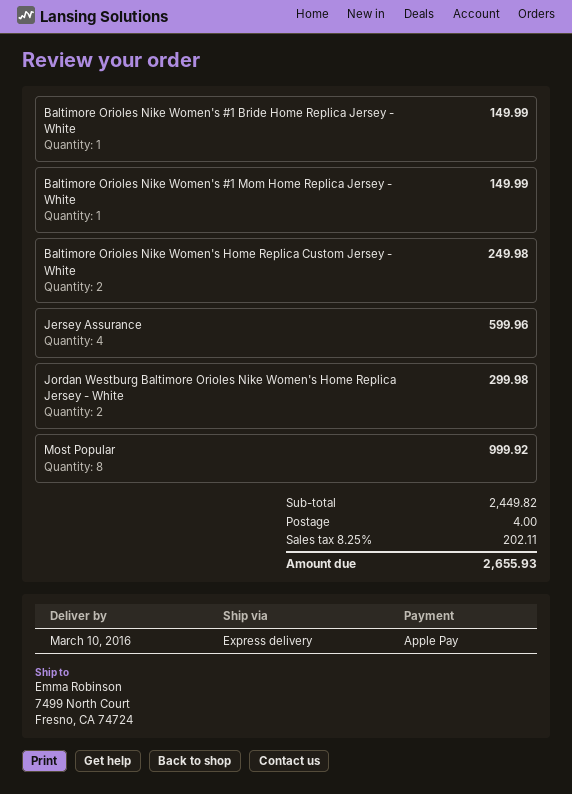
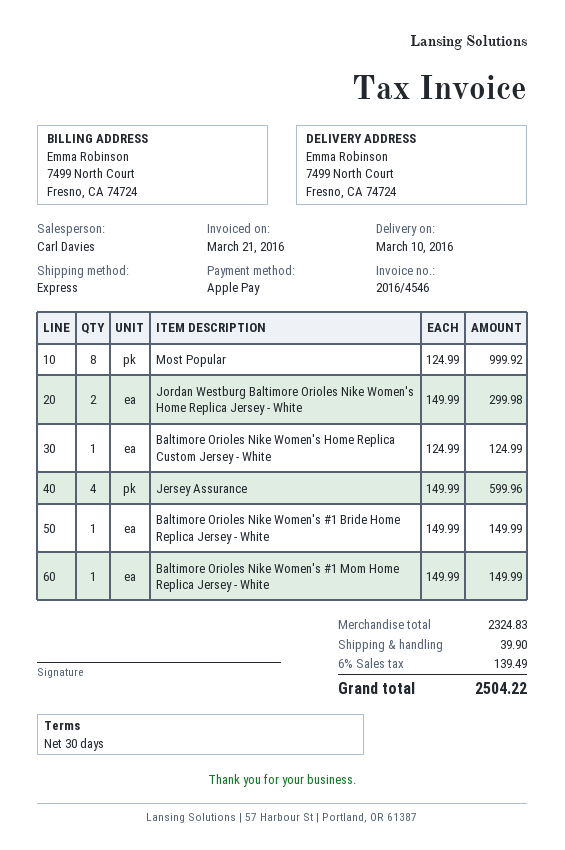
Baltimore Orioles Nike Women's Home Replica Custom Jersey - White: 2 for 249.98 -> 1 for 124.99
subtotal: 2449.82 -> 2324.83
shipping: 4.00 -> 39.90
tax: 8.25% = 202.11 -> 6% = 139.49
total: 2655.93 -> 2504.22

